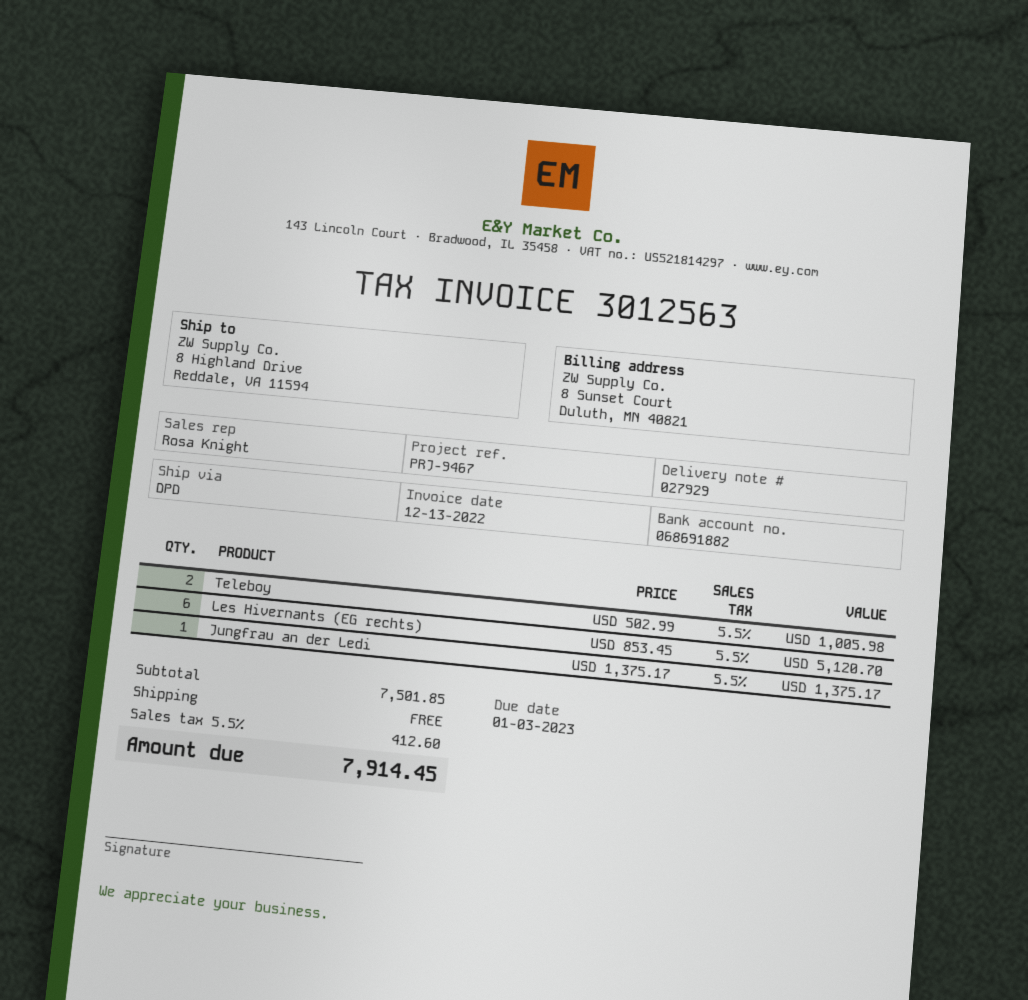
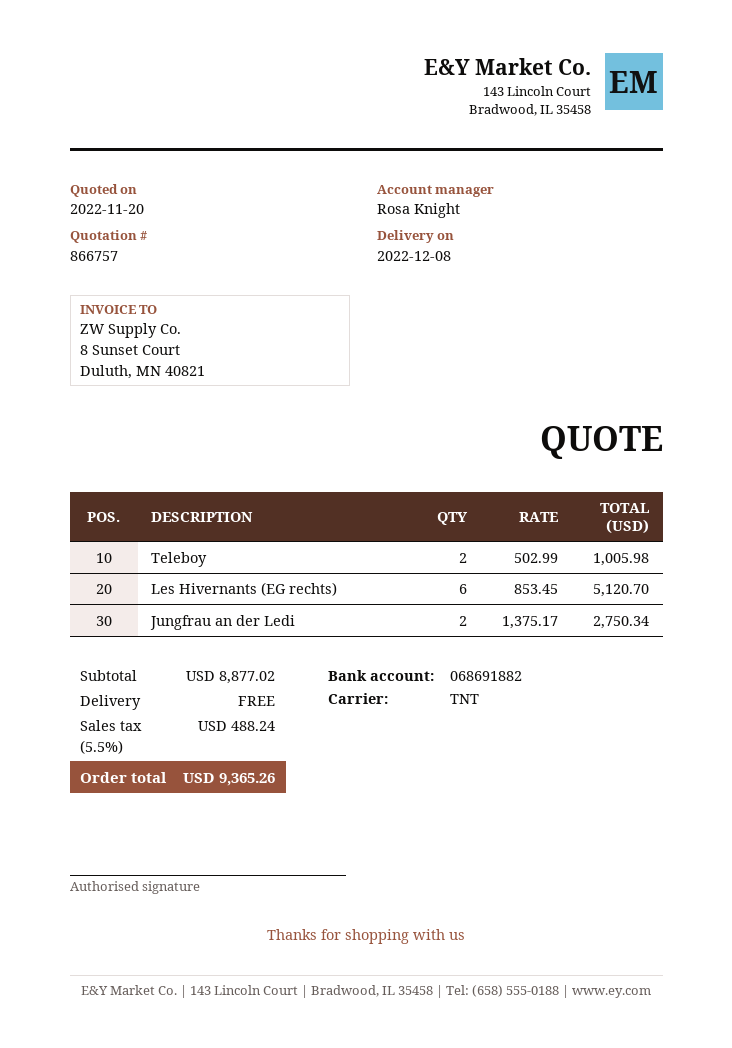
shipping method: DPD -> TNT
Jungfrau an der Ledi: 1 x 1375.17 = 1375.17 -> 2 x 1375.17 = 2750.34
subtotal: 7501.85 -> 8877.02
tax: 5.5% = 412.60 -> 5.5% = 488.24
total: 7914.45 -> 9365.26

